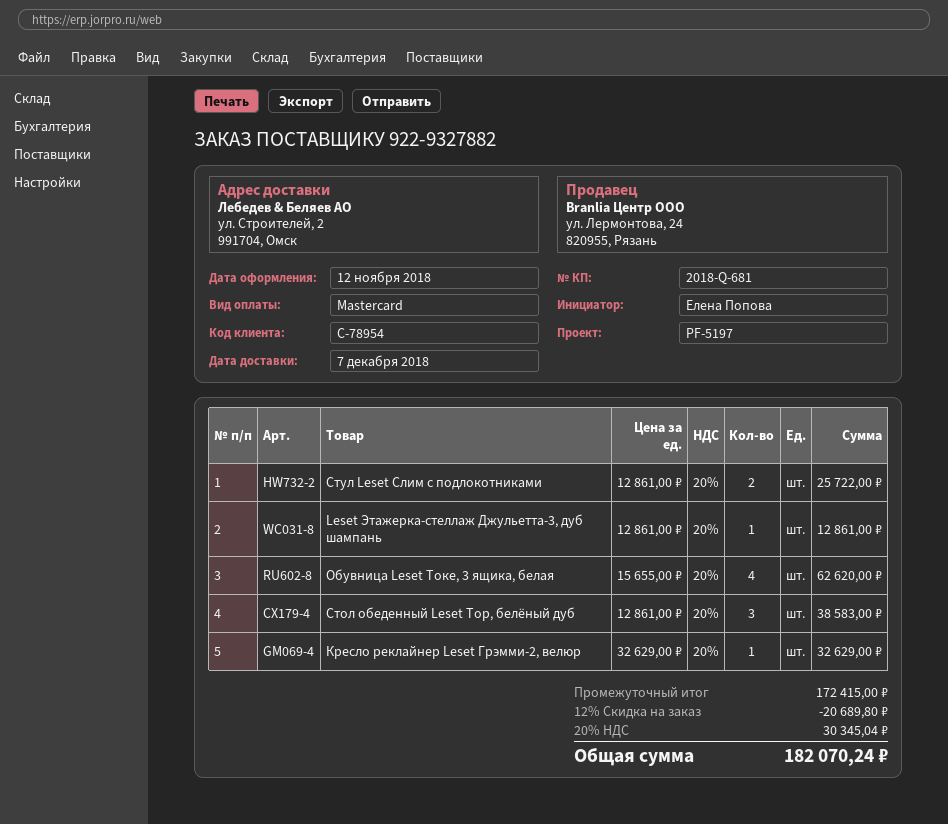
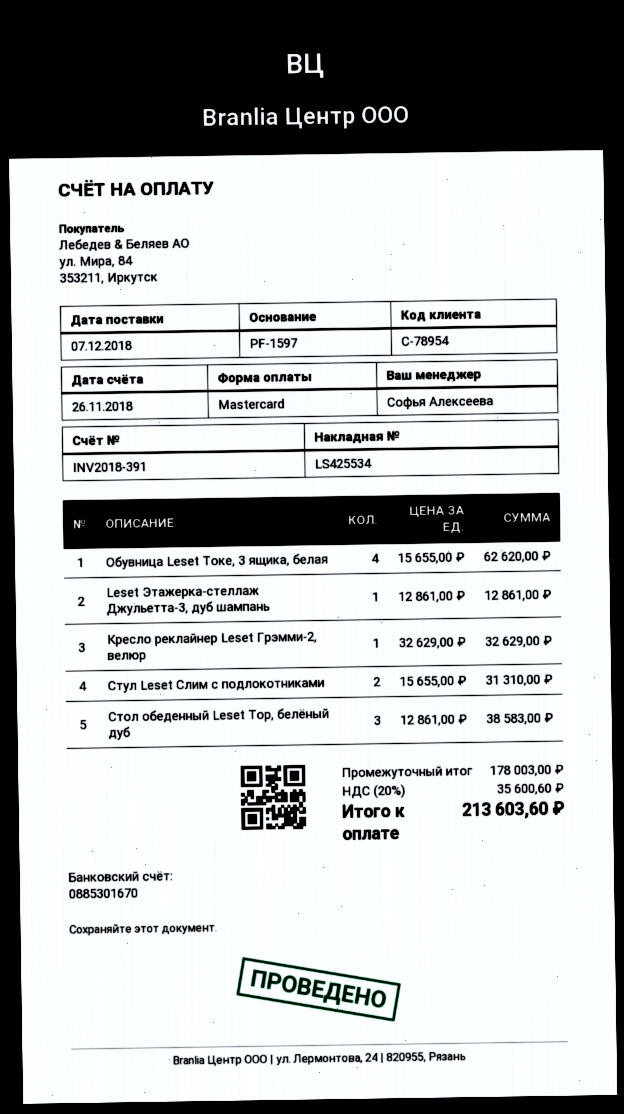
reference: PF-5197 -> PF-1597
Стул Leset Слим с подлокотниками: 2 x 12861.00 = 25722.00 -> 2 x 15655.00 = 31310.00
subtotal: 172415.00 -> 178003.00
discount: 12% = 20689.80 -> none
tax: 20% = 30345.04 -> 20% = 35600.60
total: 182070.24 -> 213603.60

